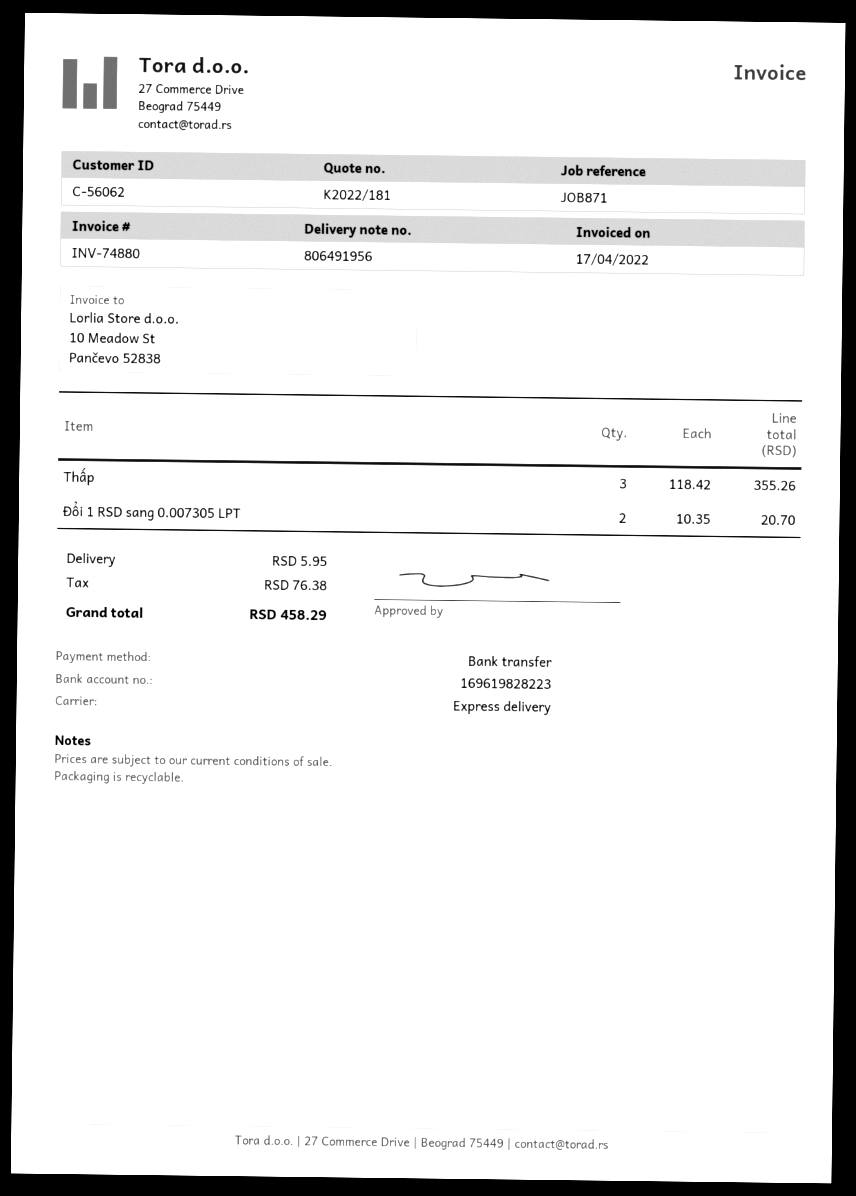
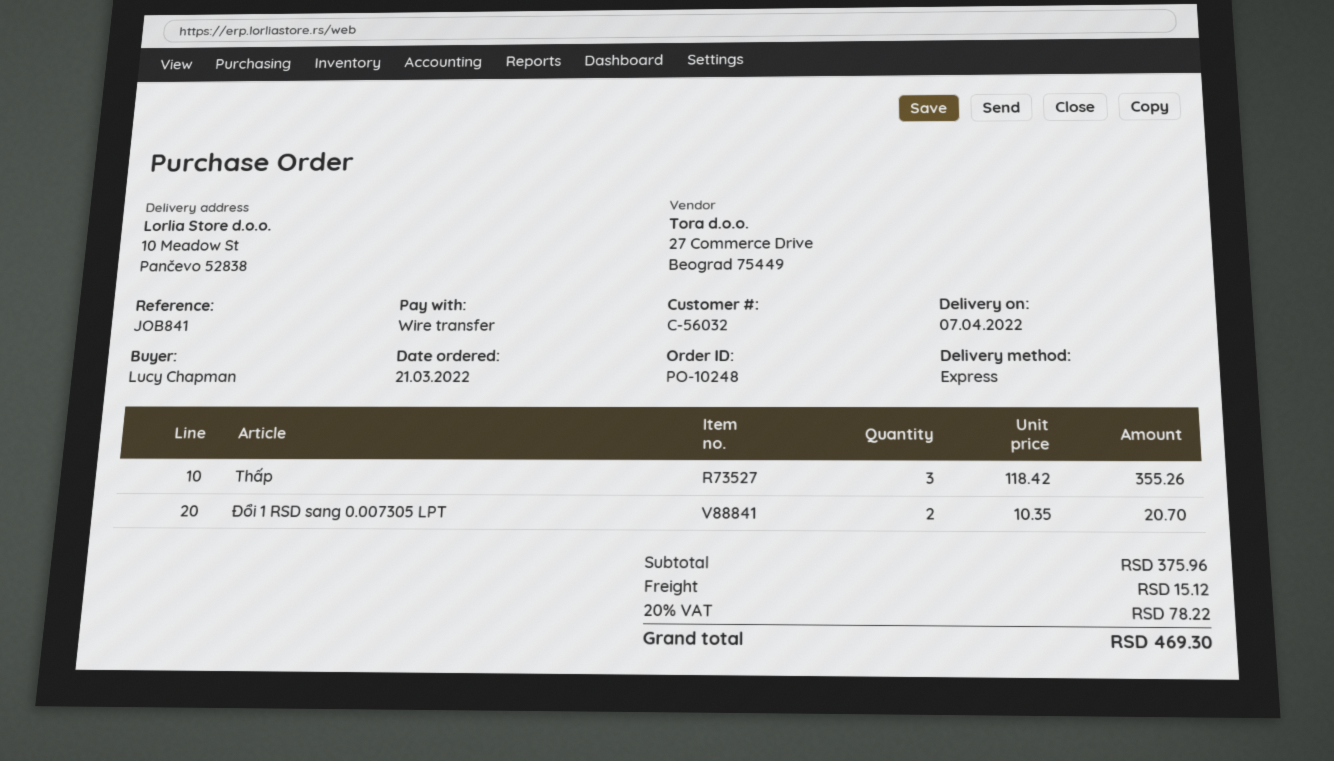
customer number: C-56062 -> C-56032
reference: JOB871 -> JOB841
shipping: 5.95 -> 15.12
tax: 76.38 -> 78.22
total: 458.29 -> 469.30

